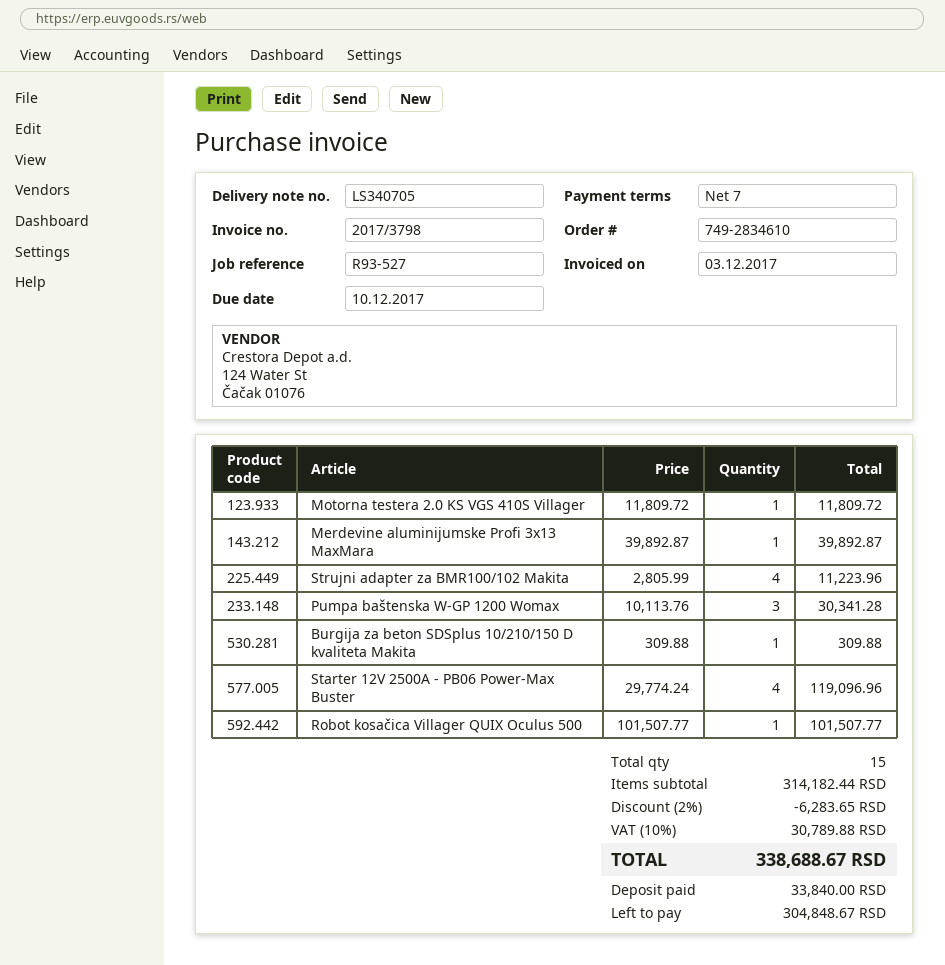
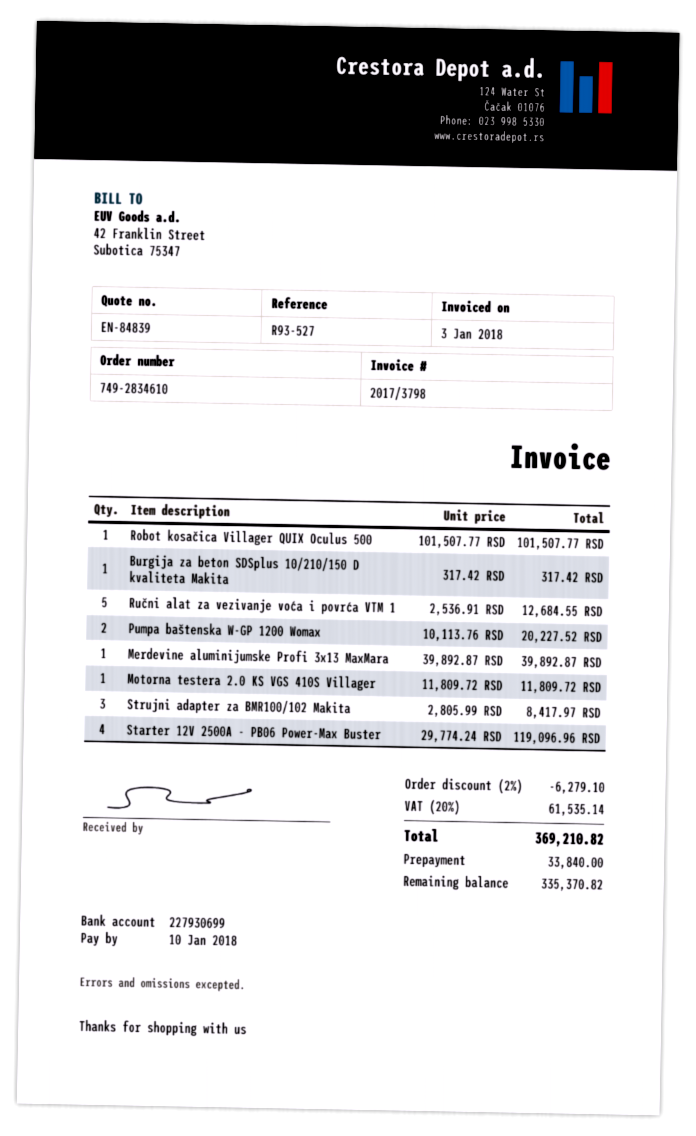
invoice date: 2017-12-03 -> 2018-01-03
due date: 2017-12-10 -> 2018-01-10
Strujni adapter za BMR100/102 Makita: 4 x 2805.99 = 11223.96 -> 3 x 2805.99 = 8417.97
Pumpa baštenska W-GP 1200 Womax: 3 x 10113.76 = 30341.28 -> 2 x 10113.76 = 20227.52
Burgija za beton SDSplus 10/210/150 D kvaliteta Makita: 1 x 309.88 = 309.88 -> 1 x 317.42 = 317.42
Ručni alat za vezivanje voća i povrća VTM 1: none -> 5 x 2536.91 = 12684.55
discount: 2% = 6283.65 -> 2% = 6279.10
tax: 10% = 30789.88 -> 20% = 61535.14
total: 338688.67 -> 369210.82
balance: 304848.67 -> 335370.82

